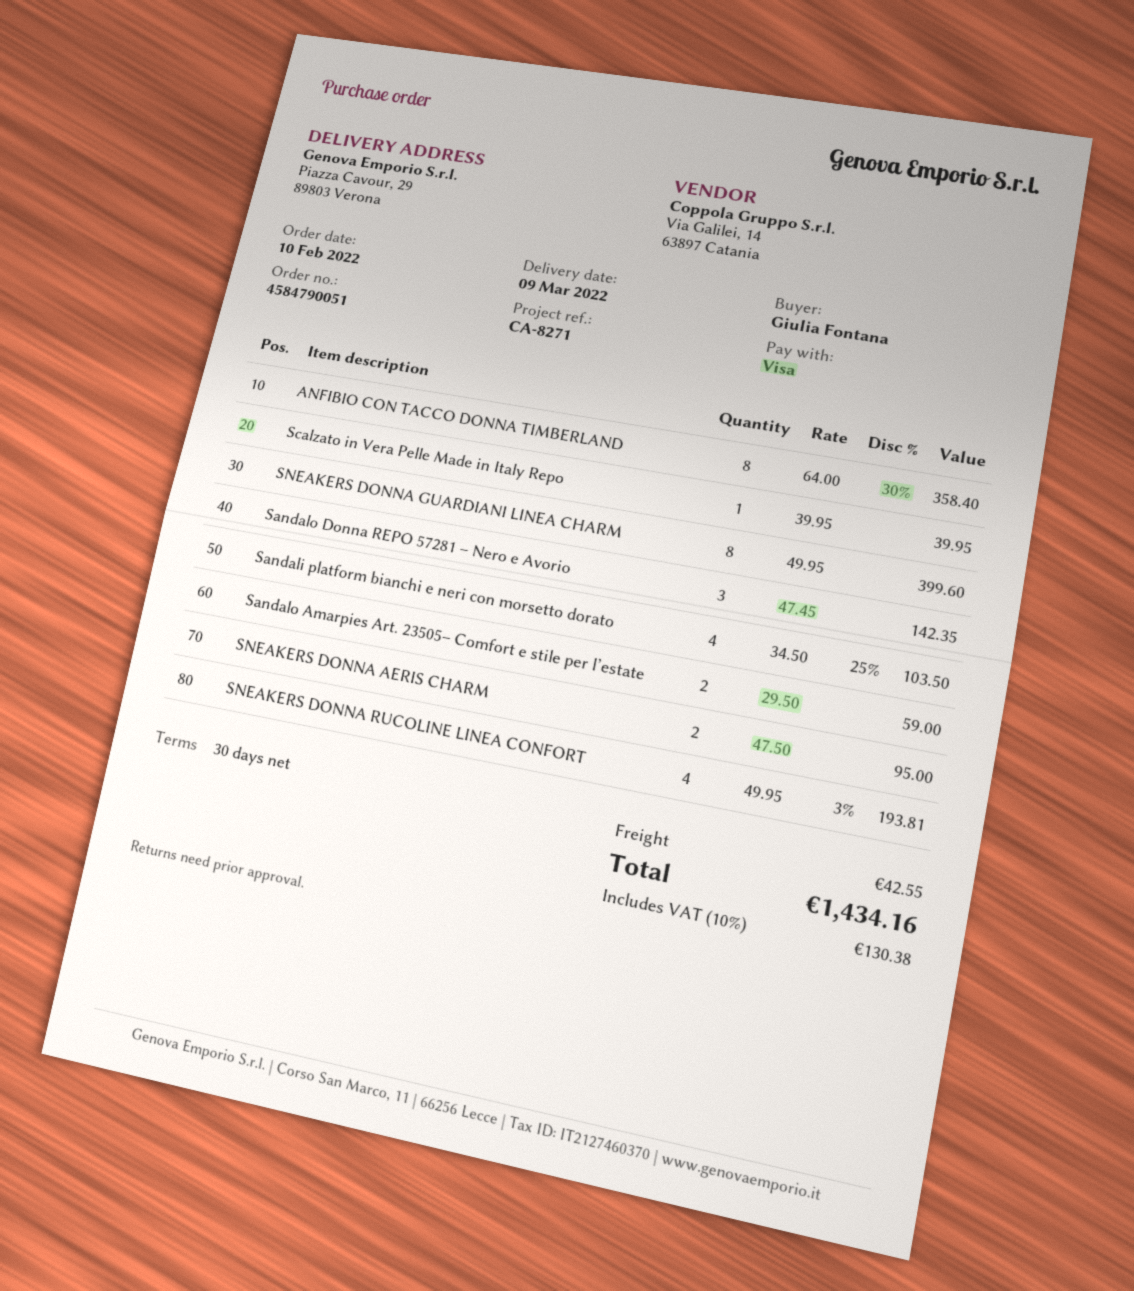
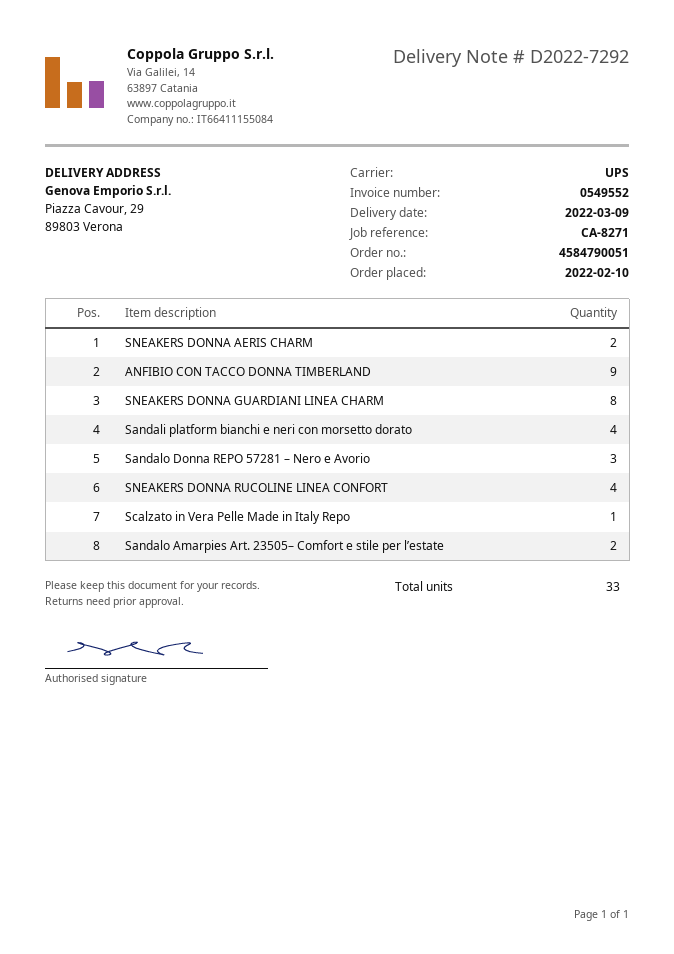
ANFIBIO CON TACCO DONNA TIMBERLAND: 8 -> 9

